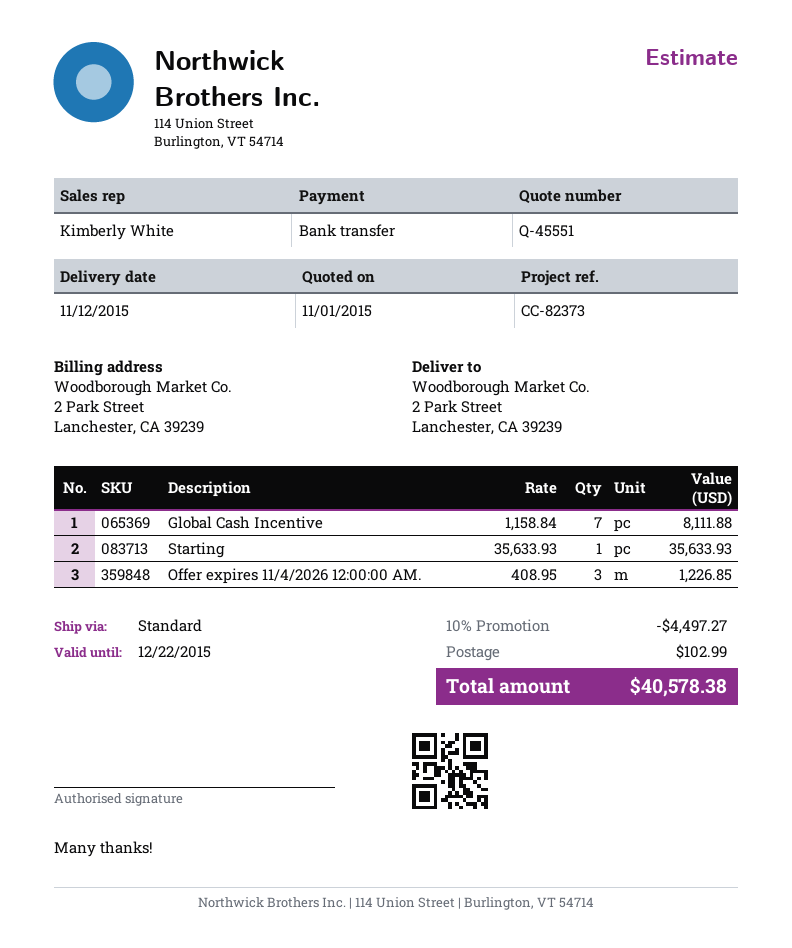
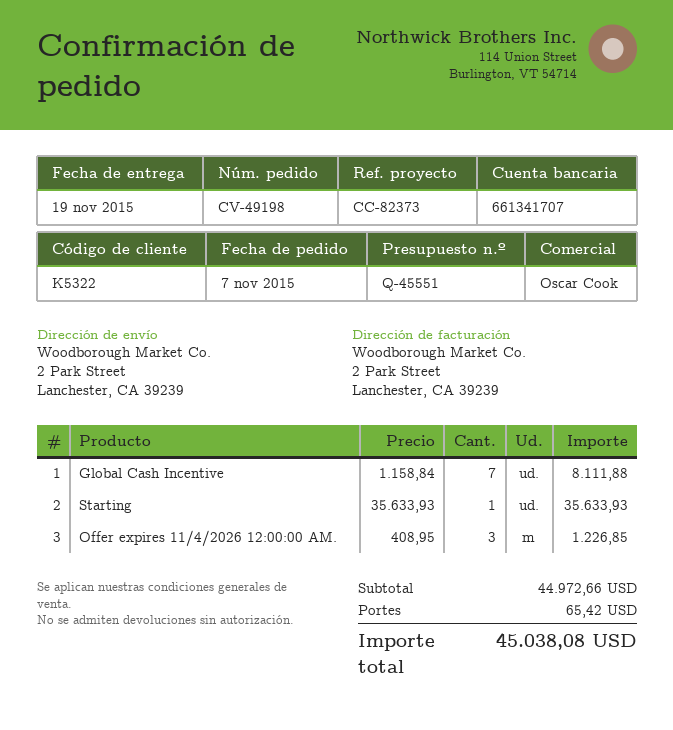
delivery date: 2015-11-12 -> 2015-11-19
sales rep: Kimberly White -> Oscar Cook
discount: 10% = 4497.27 -> none
shipping: 102.99 -> 65.42
total: 40578.38 -> 45038.08

